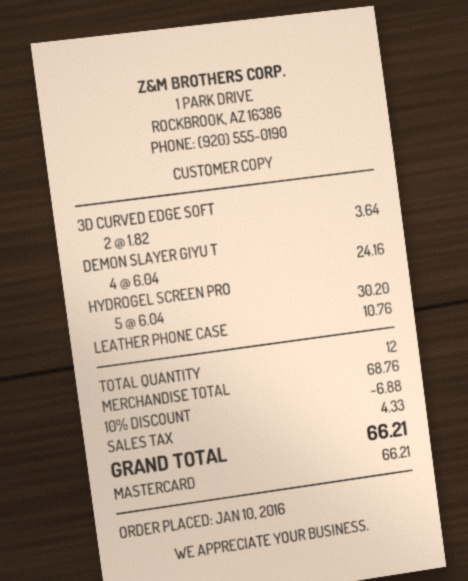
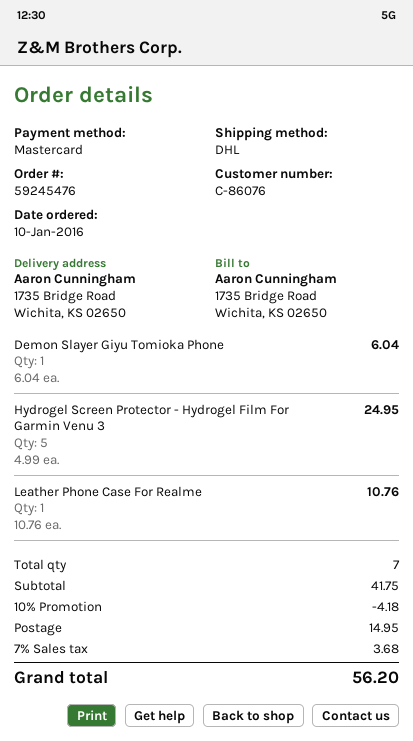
3D CURVED EDGE SOFT: 2 x 1.82 = 3.64 -> none
DEMON SLAYER GIYU T: 4 x 6.04 = 24.16 -> 1 x 6.04 = 6.04
HYDROGEL SCREEN PRO: 5 x 6.04 = 30.20 -> 5 x 4.99 = 24.95
total quantity: 12 -> 7
subtotal: 68.76 -> 41.75
discount: 10% = 6.88 -> 10% = 4.18
shipping: none -> 14.95
tax: 4.33 -> 3.68
total: 66.21 -> 56.20

